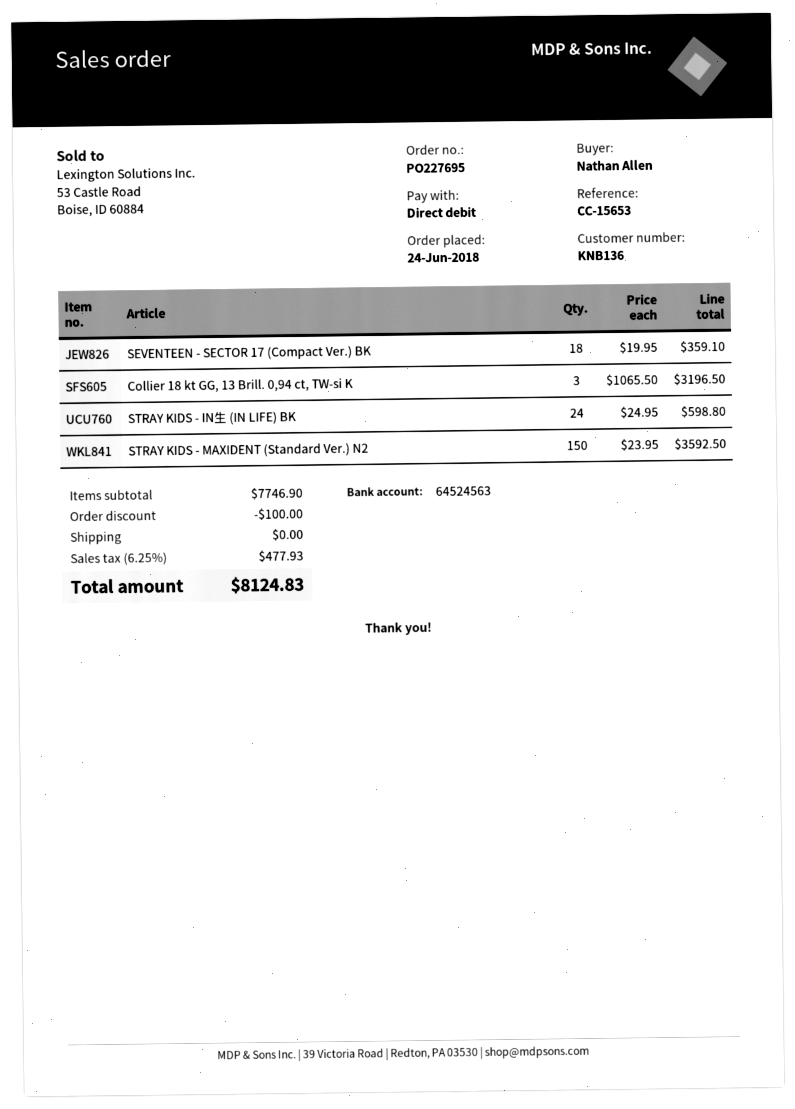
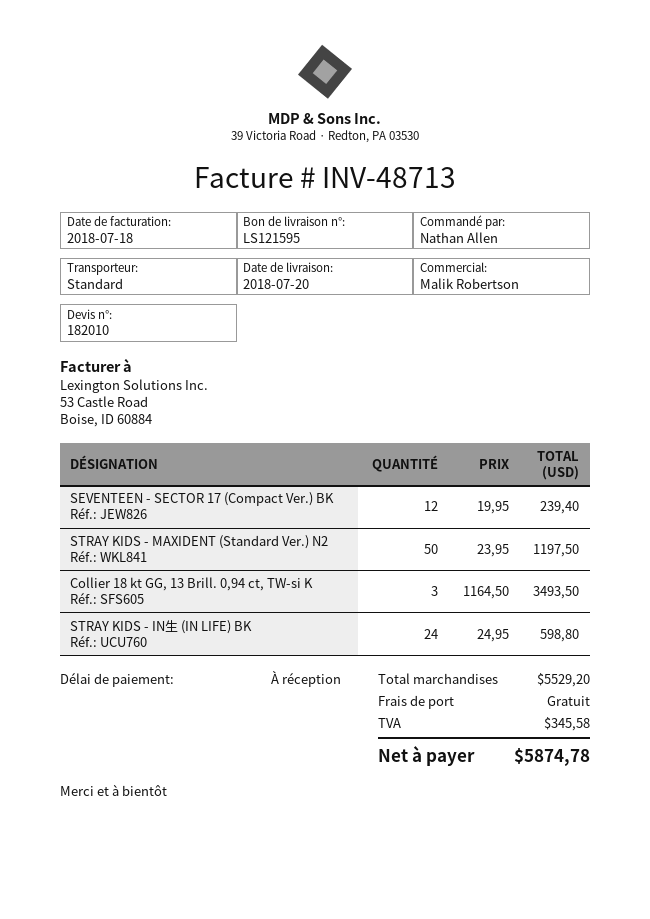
SEVENTEEN - SECTOR 17 (Compact Ver.) BK: 18 x 19.95 = 359.10 -> 12 x 19.95 = 239.40
Collier 18 kt GG, 13 Brill. 0,94 ct, TW-si K: 3 x 1065.50 = 3196.50 -> 3 x 1164.50 = 3493.50
STRAY KIDS - MAXIDENT (Standard Ver.) N2: 150 x 23.95 = 3592.50 -> 50 x 23.95 = 1197.50
subtotal: 7746.90 -> 5529.20
discount: 100.00 -> none
tax: 477.93 -> 345.58
total: 8124.83 -> 5874.78

